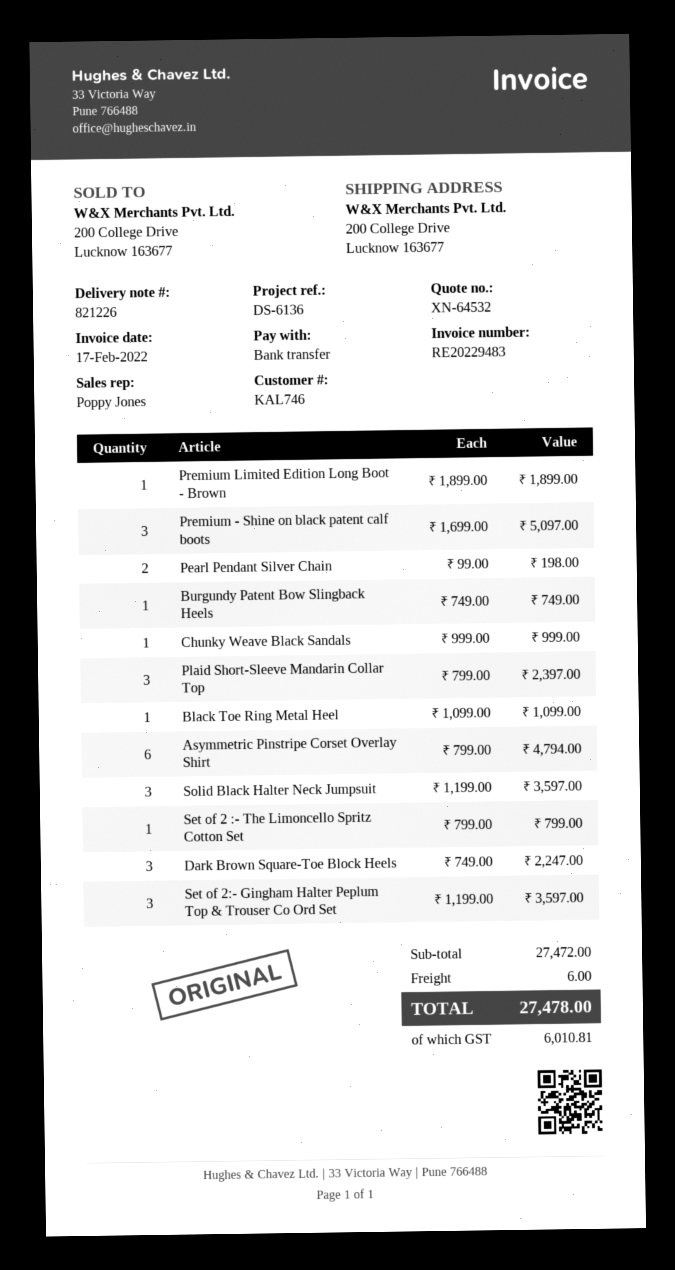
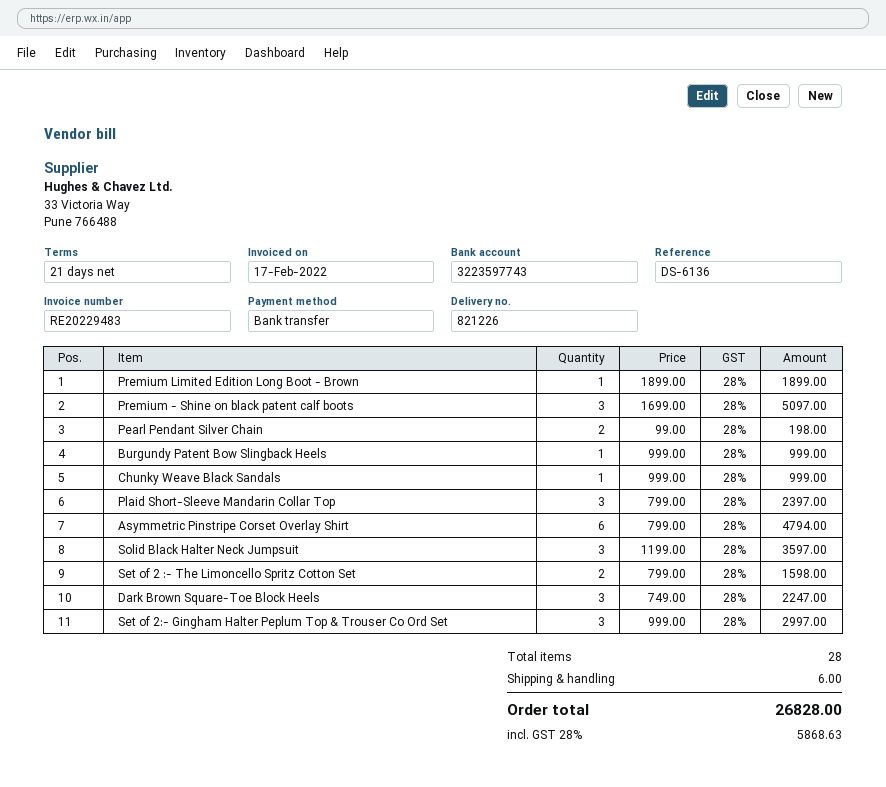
Burgundy Patent Bow Slingback Heels: 1 x 749.00 = 749.00 -> 1 x 999.00 = 999.00
Black Toe Ring Metal Heel: 1 x 1099.00 = 1099.00 -> none
Set of 2 :- The Limoncello Spritz Cotton Set: 1 x 799.00 = 799.00 -> 2 x 799.00 = 1598.00
Set of 2:- Gingham Halter Peplum Top & Trouser Co Ord Set: 3 x 1199.00 = 3597.00 -> 3 x 999.00 = 2997.00
tax: 6010.81 -> 5868.63
total: 27478.00 -> 26828.00

